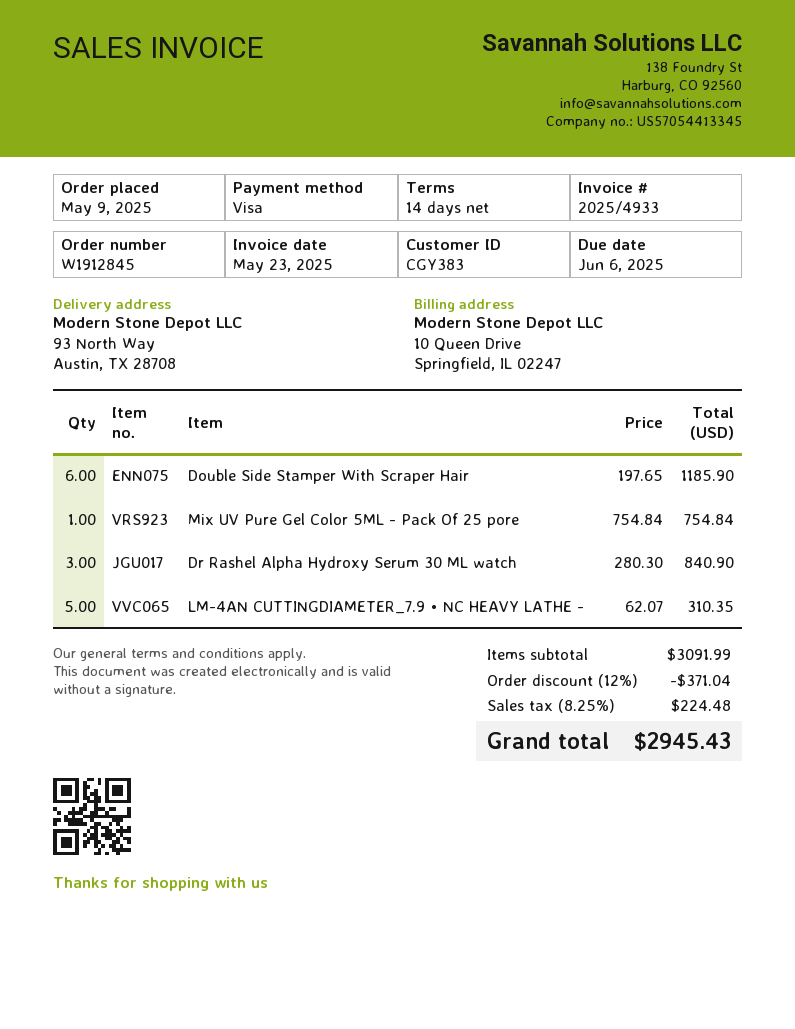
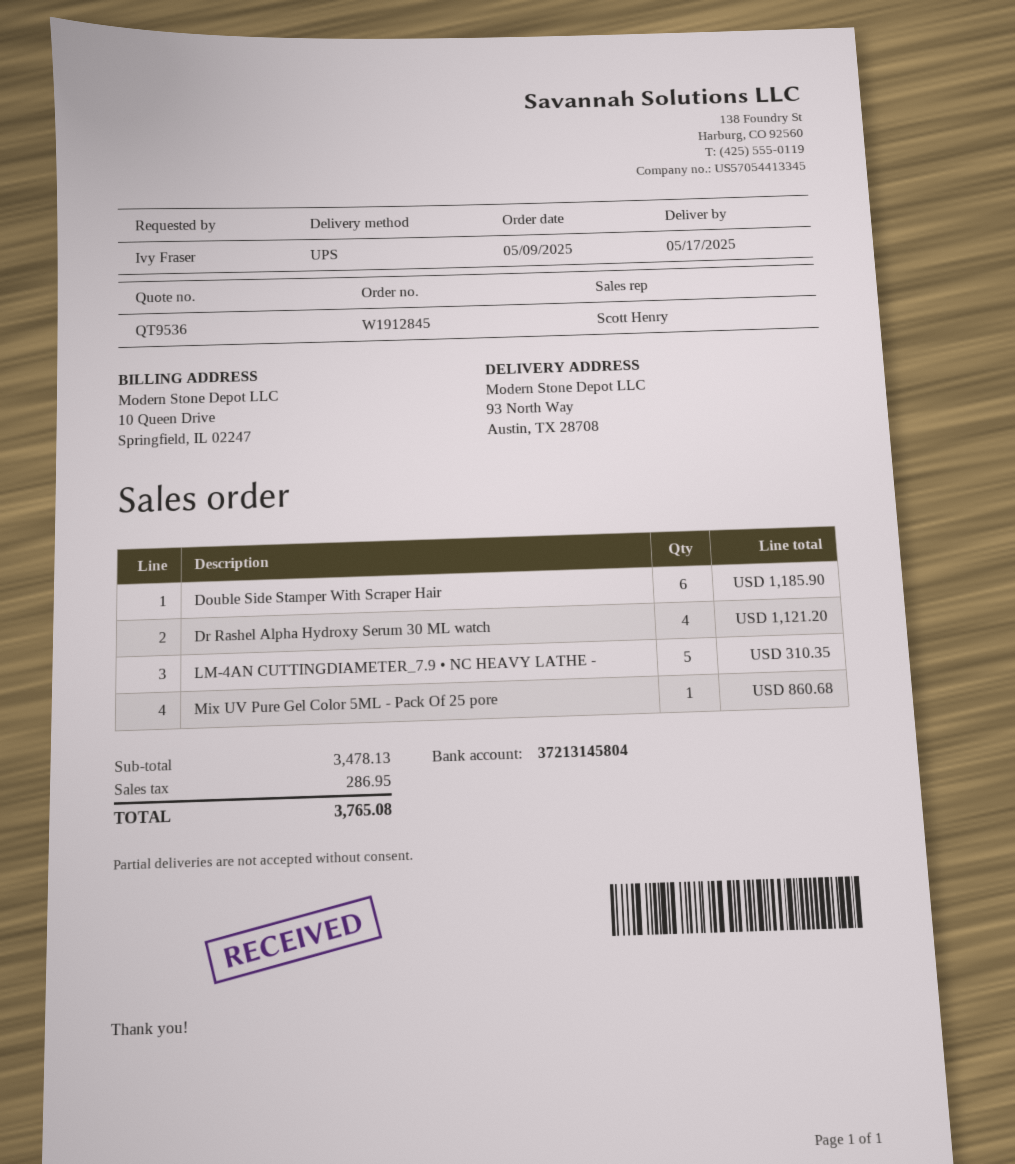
Mix UV Pure Gel Color 5ML - Pack Of 25 pore: 1 for 754.84 -> 1 for 860.68
Dr Rashel Alpha Hydroxy Serum 30 ML watch: 3 for 840.90 -> 4 for 1121.20
subtotal: 3091.99 -> 3478.13
discount: 12% = 371.04 -> none
tax: 224.48 -> 286.95
total: 2945.43 -> 3765.08

